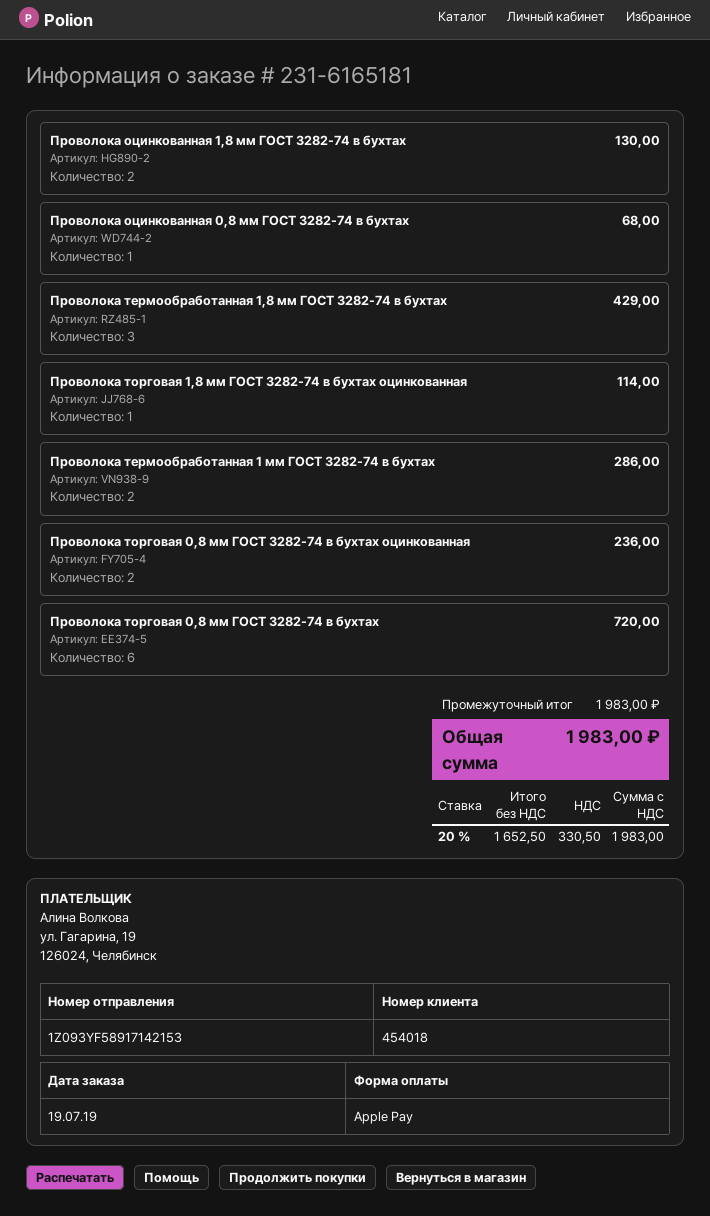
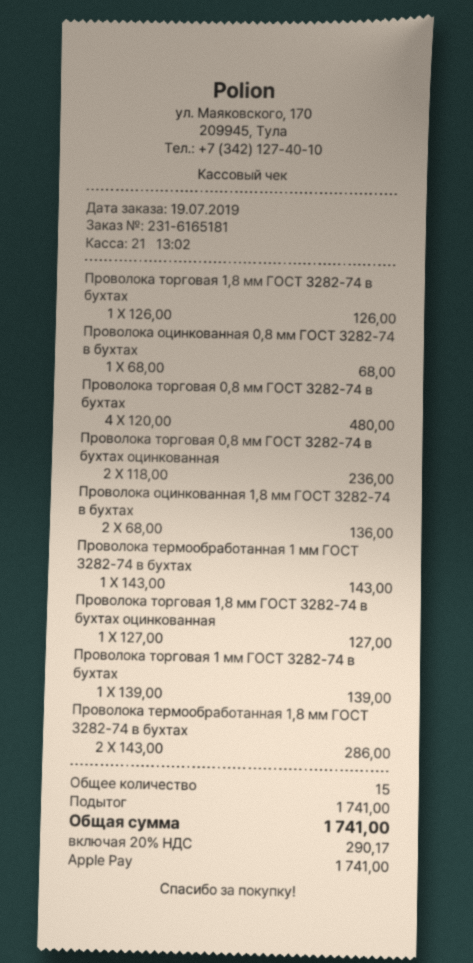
Проволока оцинкованная 1,8 мм ГОСТ 3282-74 в бухтах: 2 for 130.00 -> 2 for 136.00
Проволока термообработанная 1,8 мм ГОСТ 3282-74 в бухтах: 3 for 429.00 -> 2 for 286.00
Проволока торговая 1,8 мм ГОСТ 3282-74 в бухтах оцинкованная: 1 for 114.00 -> 1 for 127.00
Проволока термообработанная 1 мм ГОСТ 3282-74 в бухтах: 2 for 286.00 -> 1 for 143.00
Проволока торговая 0,8 мм ГОСТ 3282-74 в бухтах: 6 for 720.00 -> 4 for 480.00
Проволока торговая 1,8 мм ГОСТ 3282-74 в бухтах: none -> 1 for 126.00
Проволока торговая 1 мм ГОСТ 3282-74 в бухтах: none -> 1 for 139.00
subtotal: 1983.00 -> 1741.00
tax: 20% = 330.50 -> 20% = 290.17
total: 1983.00 -> 1741.00

